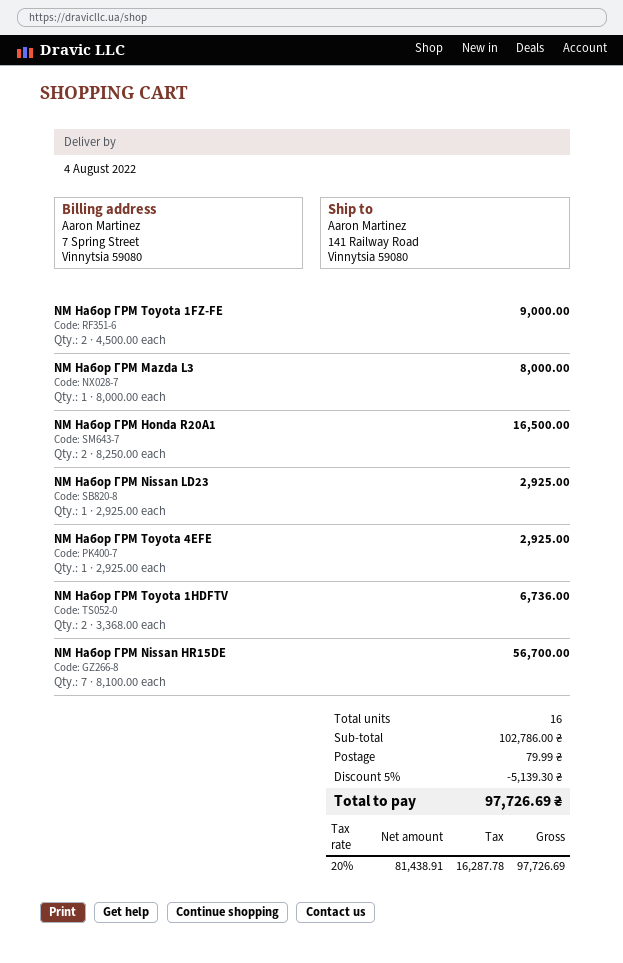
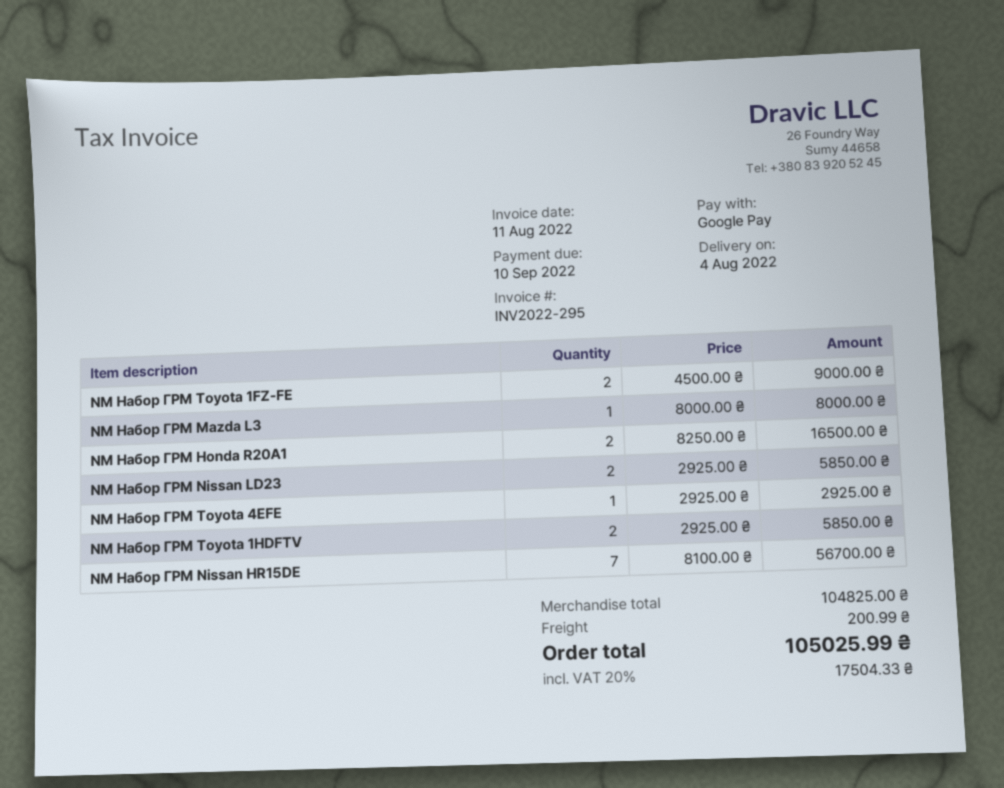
NM Набор ГРМ Nissan LD23: 1 x 2925.00 = 2925.00 -> 2 x 2925.00 = 5850.00
NM Набор ГРМ Toyota 1HDFTV: 2 x 3368.00 = 6736.00 -> 2 x 2925.00 = 5850.00
subtotal: 102786.00 -> 104825.00
discount: 5% = 5139.30 -> none
shipping: 79.99 -> 200.99
tax: 20% = 16287.78 -> 20% = 17504.33
total: 97726.69 -> 105025.99

